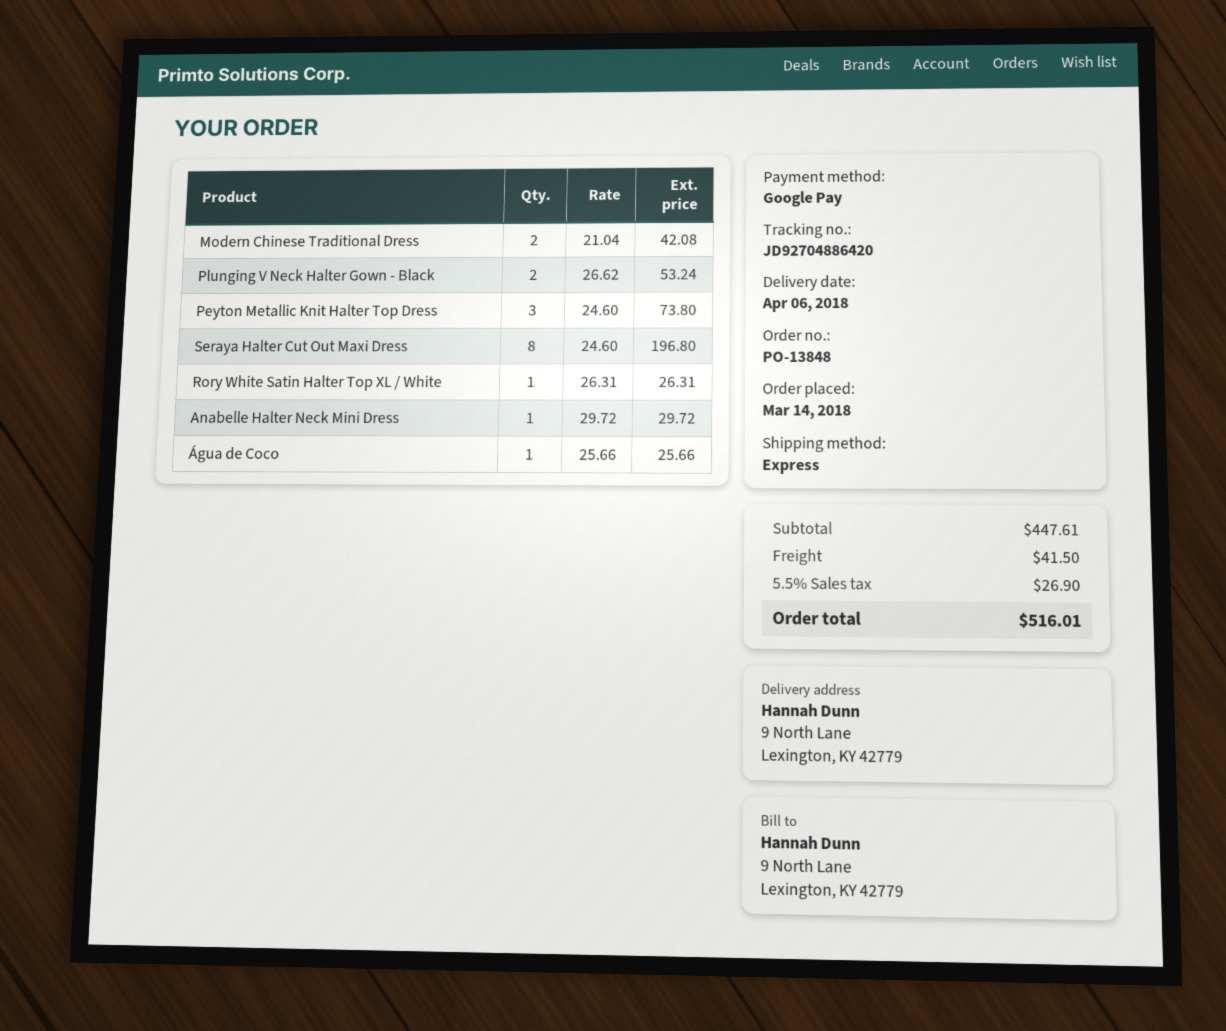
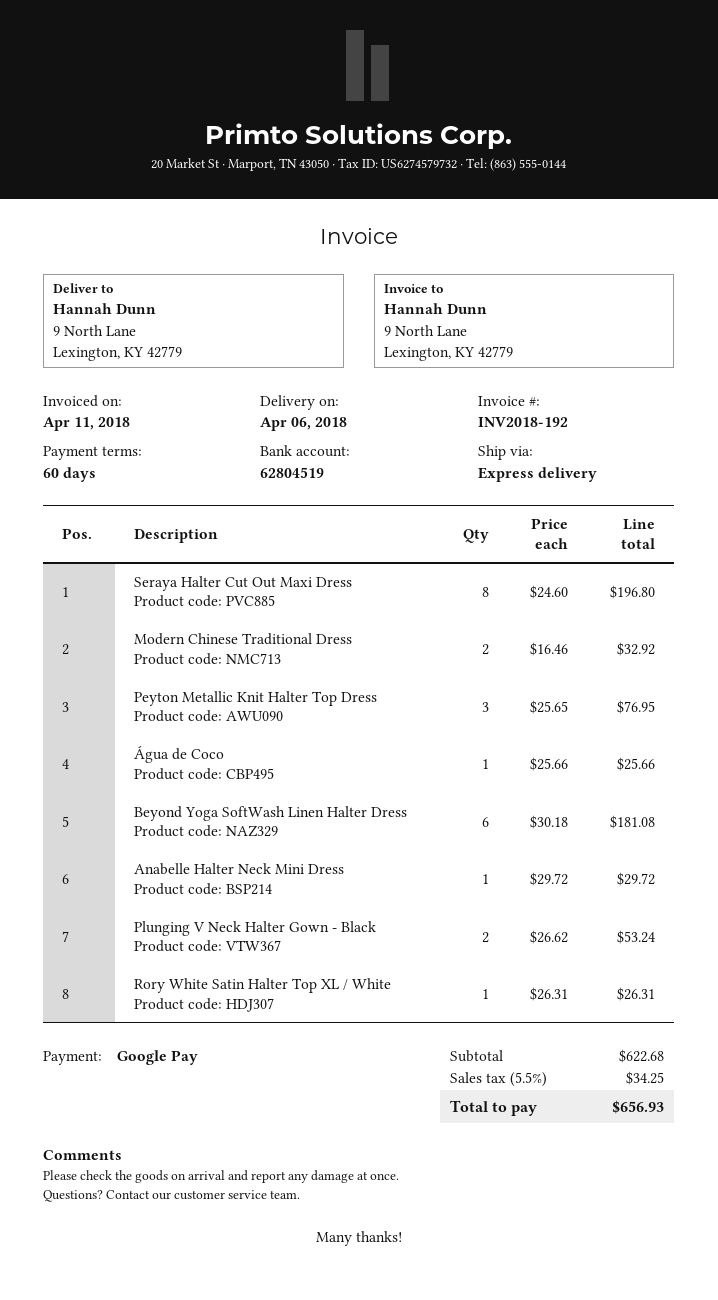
Modern Chinese Traditional Dress: 2 x 21.04 = 42.08 -> 2 x 16.46 = 32.92
Peyton Metallic Knit Halter Top Dress: 3 x 24.60 = 73.80 -> 3 x 25.65 = 76.95
Beyond Yoga SoftWash Linen Halter Dress: none -> 6 x 30.18 = 181.08
subtotal: 447.61 -> 622.68
shipping: 41.50 -> none
tax: 5.5% = 26.90 -> 5.5% = 34.25
total: 516.01 -> 656.93

